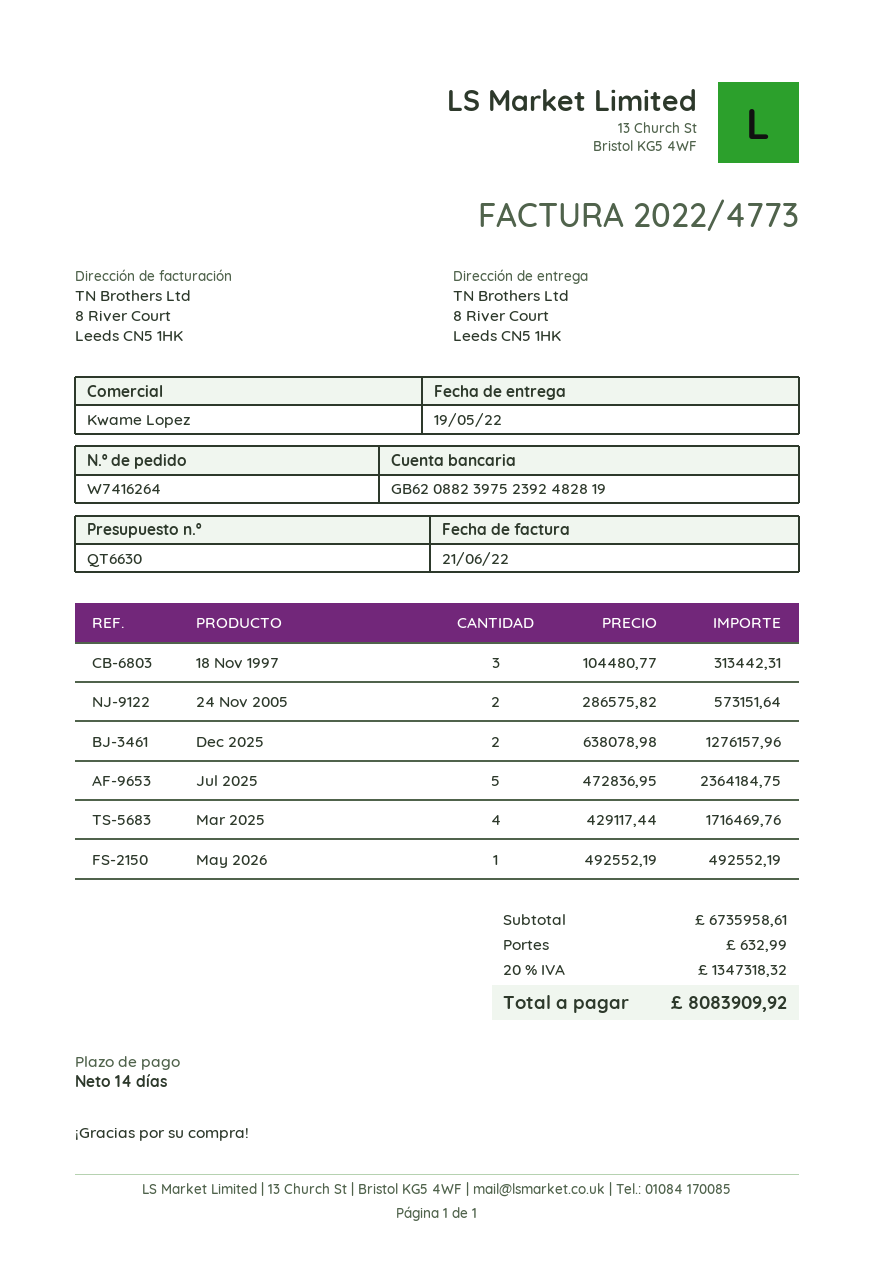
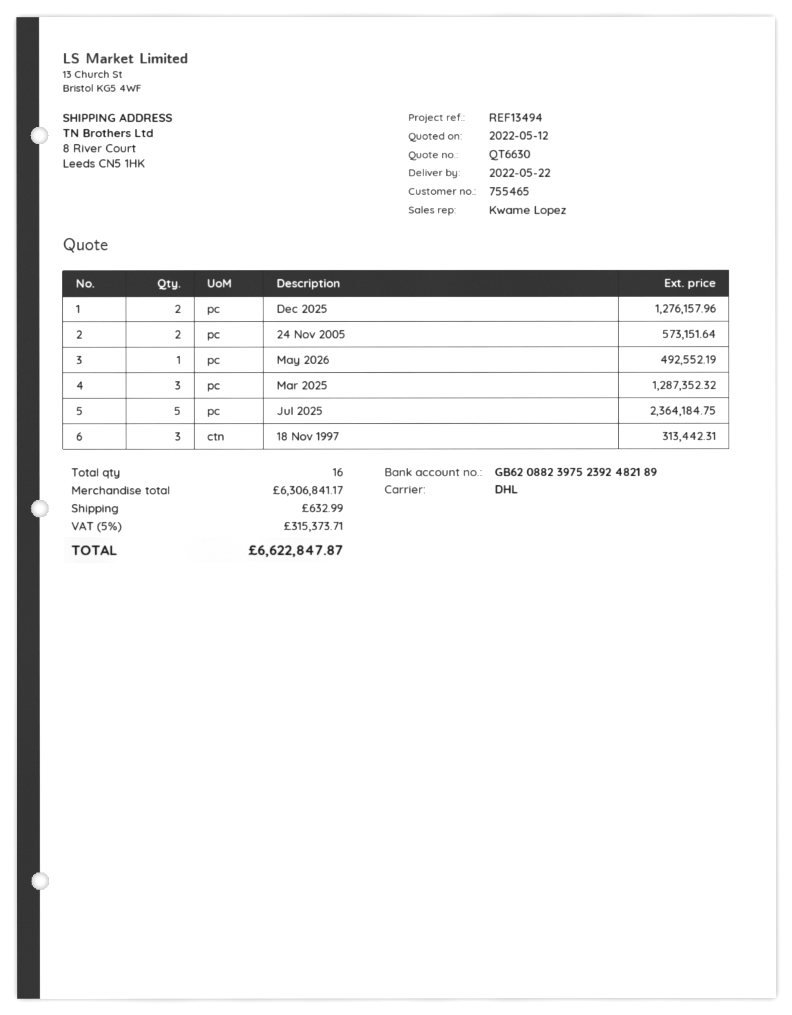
delivery date: 2022-05-19 -> 2022-05-22
bank account: GB62088239752392482819 -> GB62088239752392482189
Mar 2025: 4 for 1716469.76 -> 3 for 1287352.32
subtotal: 6735958.61 -> 6306841.17
tax: 20% = 1347318.32 -> 5% = 315373.71
total: 8083909.92 -> 6622847.87

